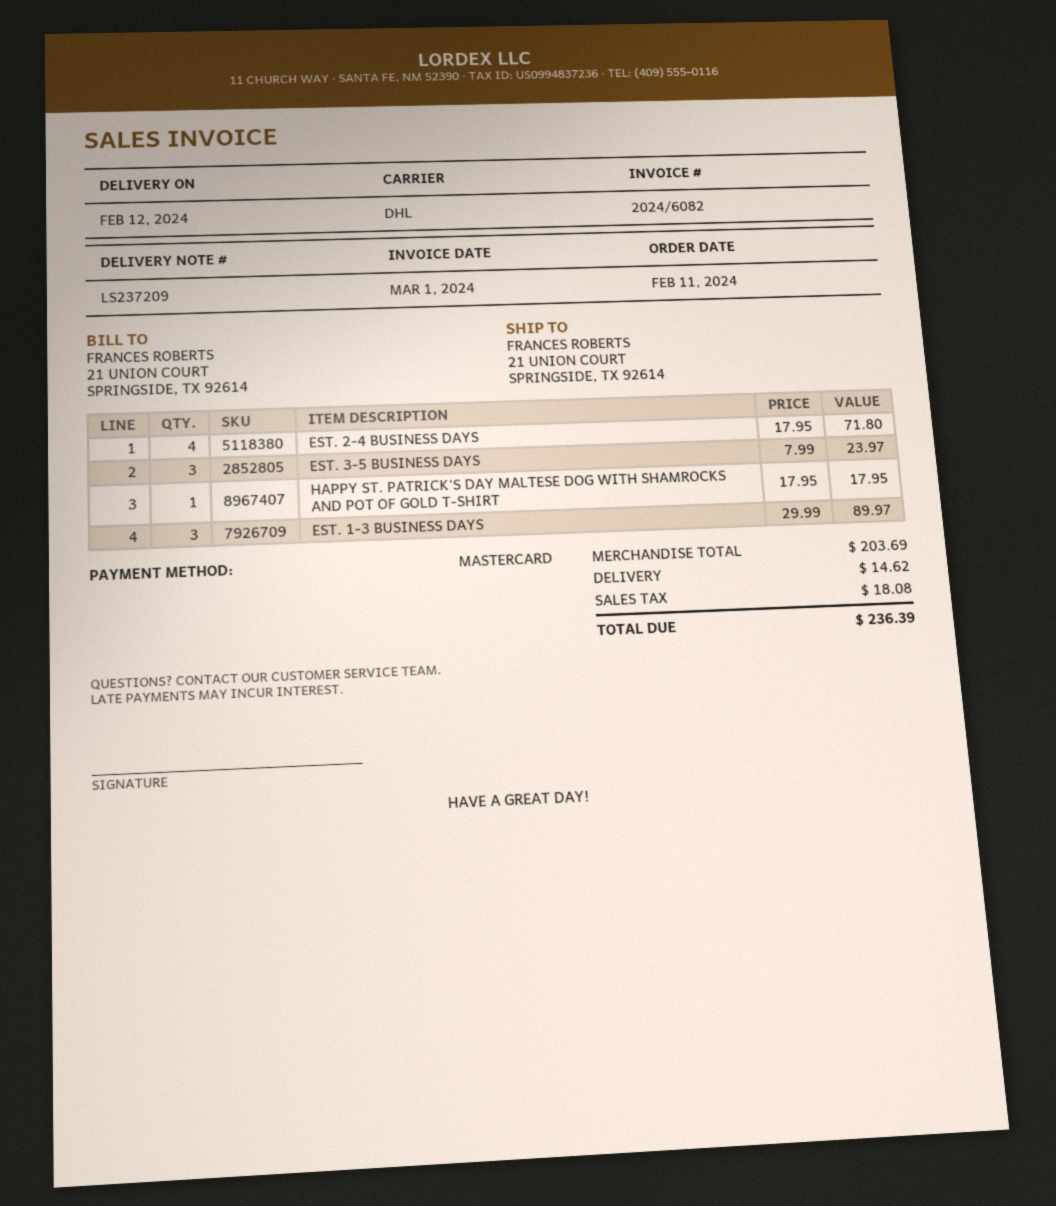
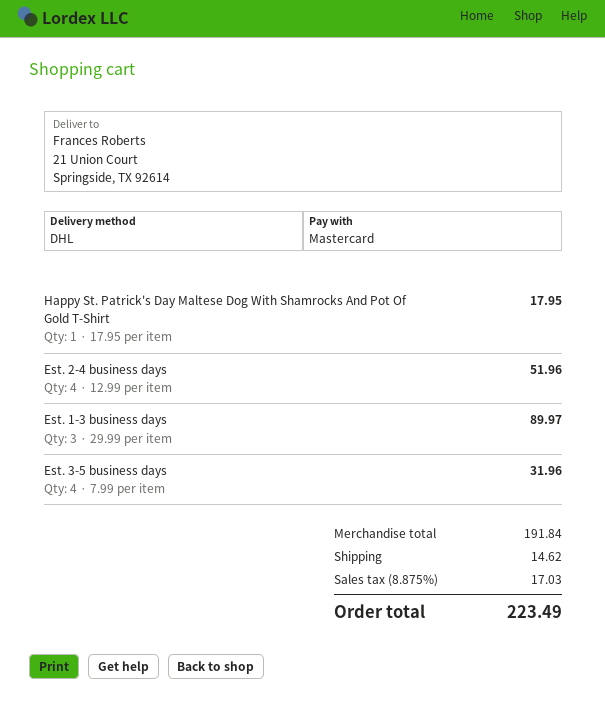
EST. 2-4 BUSINESS DAYS: 4 x 17.95 = 71.80 -> 4 x 12.99 = 51.96
EST. 3-5 BUSINESS DAYS: 3 x 7.99 = 23.97 -> 4 x 7.99 = 31.96
subtotal: 203.69 -> 191.84
tax: 18.08 -> 17.03
total: 236.39 -> 223.49

